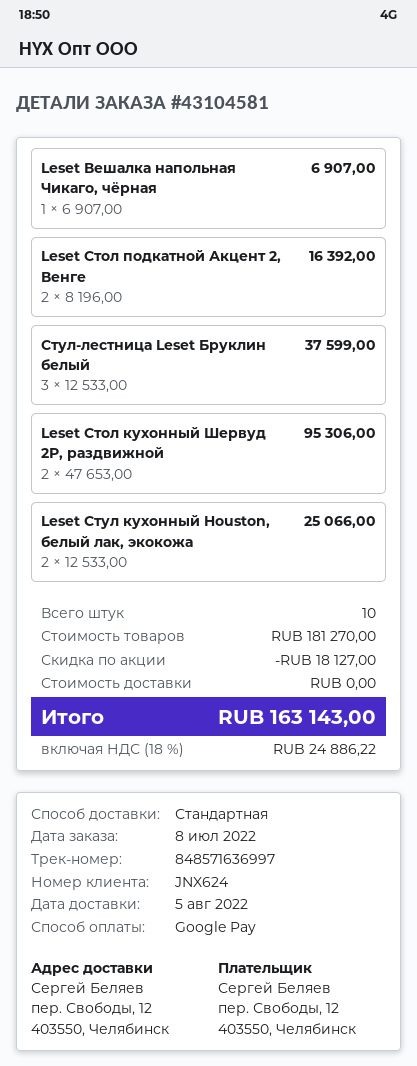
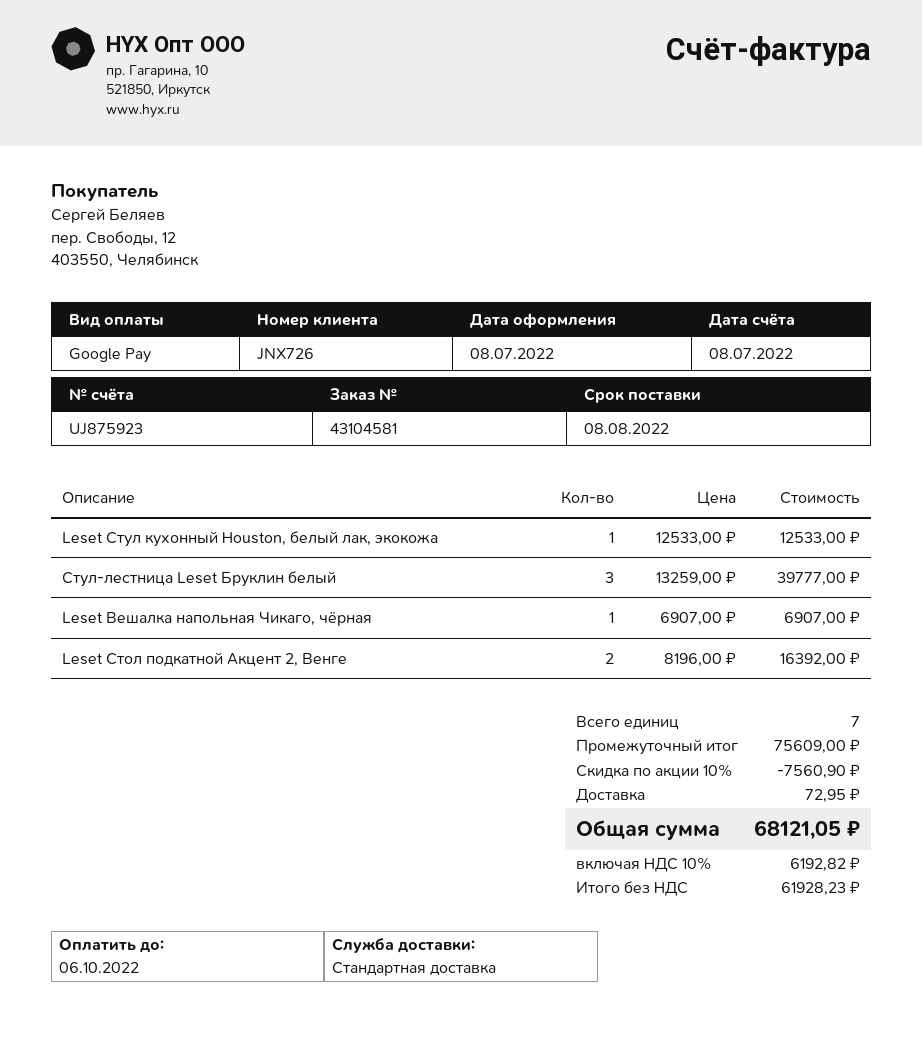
delivery date: 2022-08-05 -> 2022-08-08
customer number: JNX624 -> JNX726
Стул-лестница Leset Бруклин белый: 3 x 12533.00 = 37599.00 -> 3 x 13259.00 = 39777.00
Leset Стол кухонный Шервуд 2Р, раздвижной: 2 x 47653.00 = 95306.00 -> none
Leset Стул кухонный Houston, белый лак, экокожа: 2 x 12533.00 = 25066.00 -> 1 x 12533.00 = 12533.00
total quantity: 10 -> 7
subtotal: 181270.00 -> 75609.00
discount: 18127.00 -> 7560.90
shipping: 0.00 -> 72.95
tax: 18% = 24886.22 -> 10% = 6192.82
total: 163143.00 -> 68121.05

